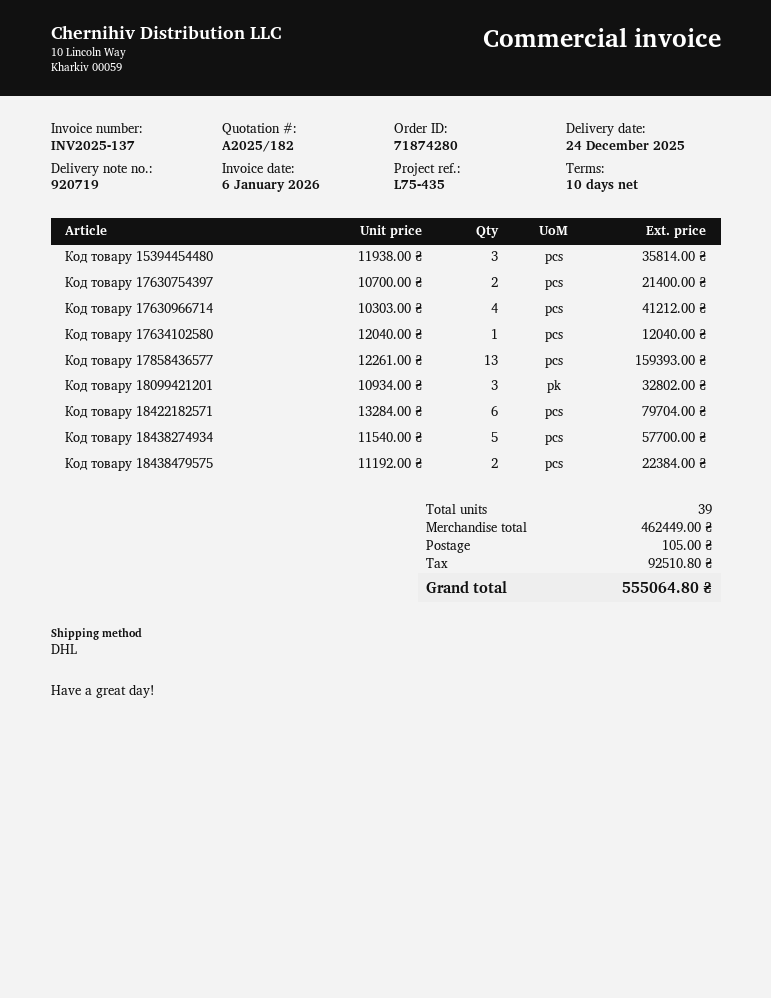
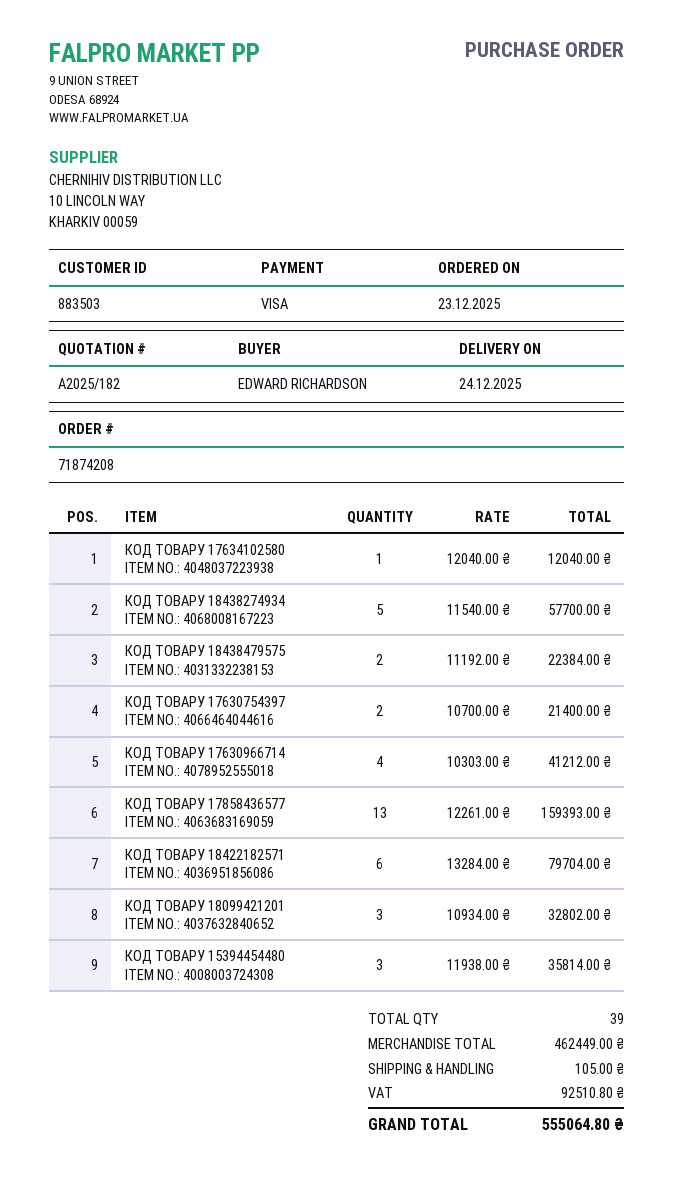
order number: 71874280 -> 71874208

